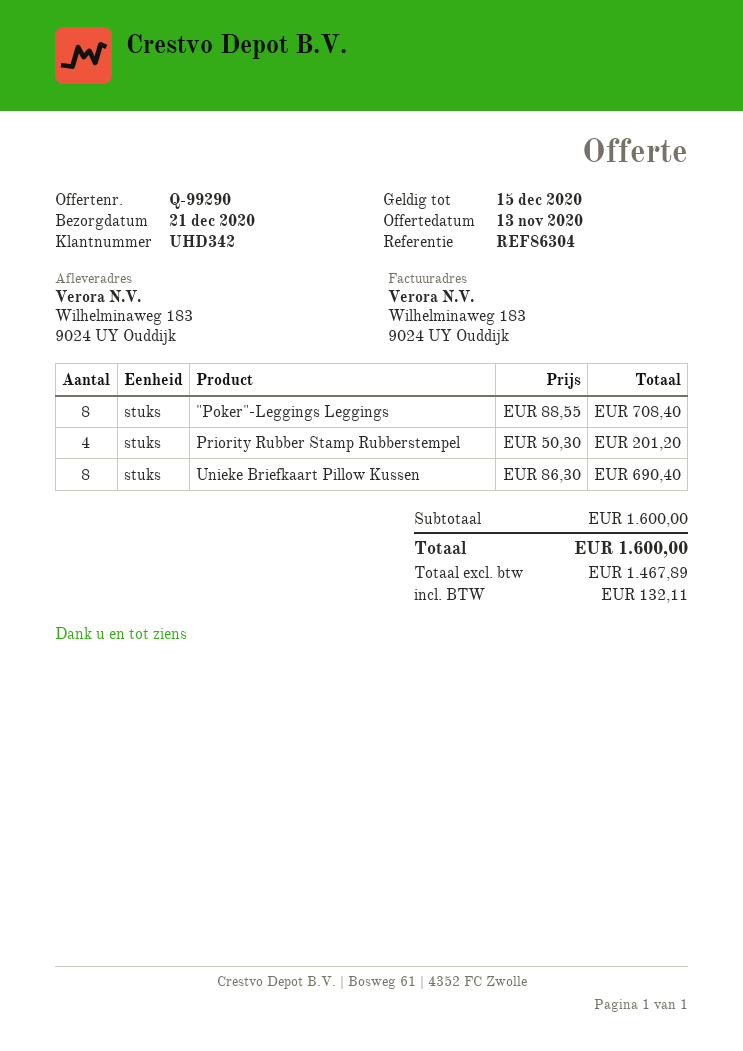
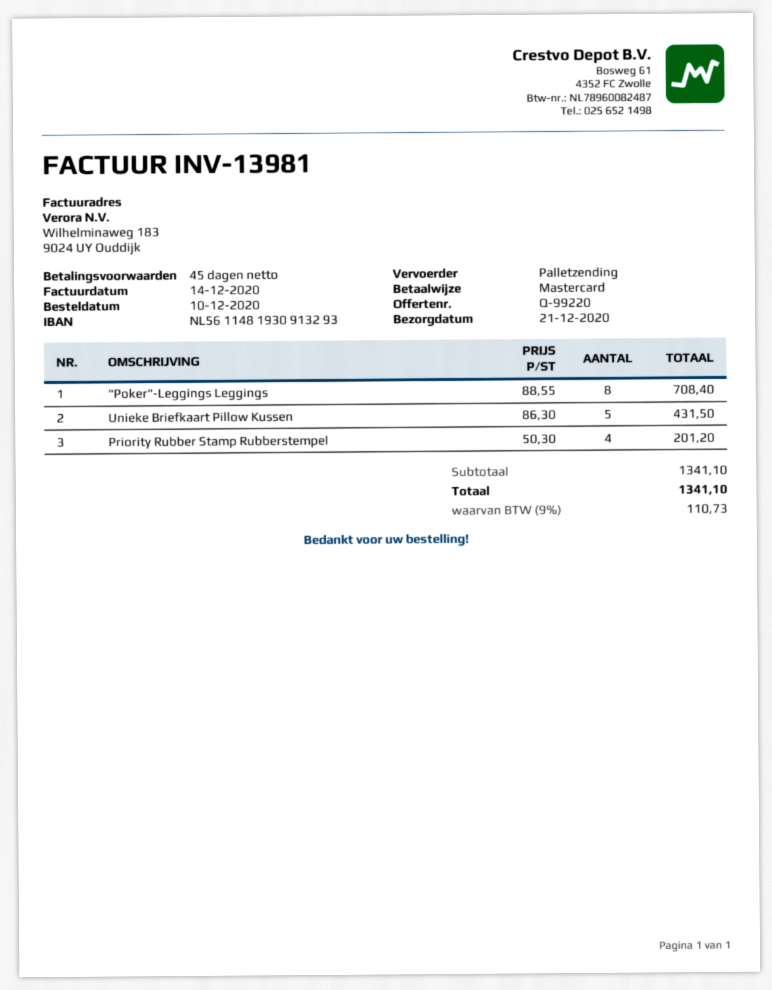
quote number: Q-99290 -> Q-99220
Unieke Briefkaart Pillow Kussen: 8 x 86.30 = 690.40 -> 5 x 86.30 = 431.50
subtotal: 1600.00 -> 1341.10
tax: 132.11 -> 110.73
total: 1600.00 -> 1341.10

